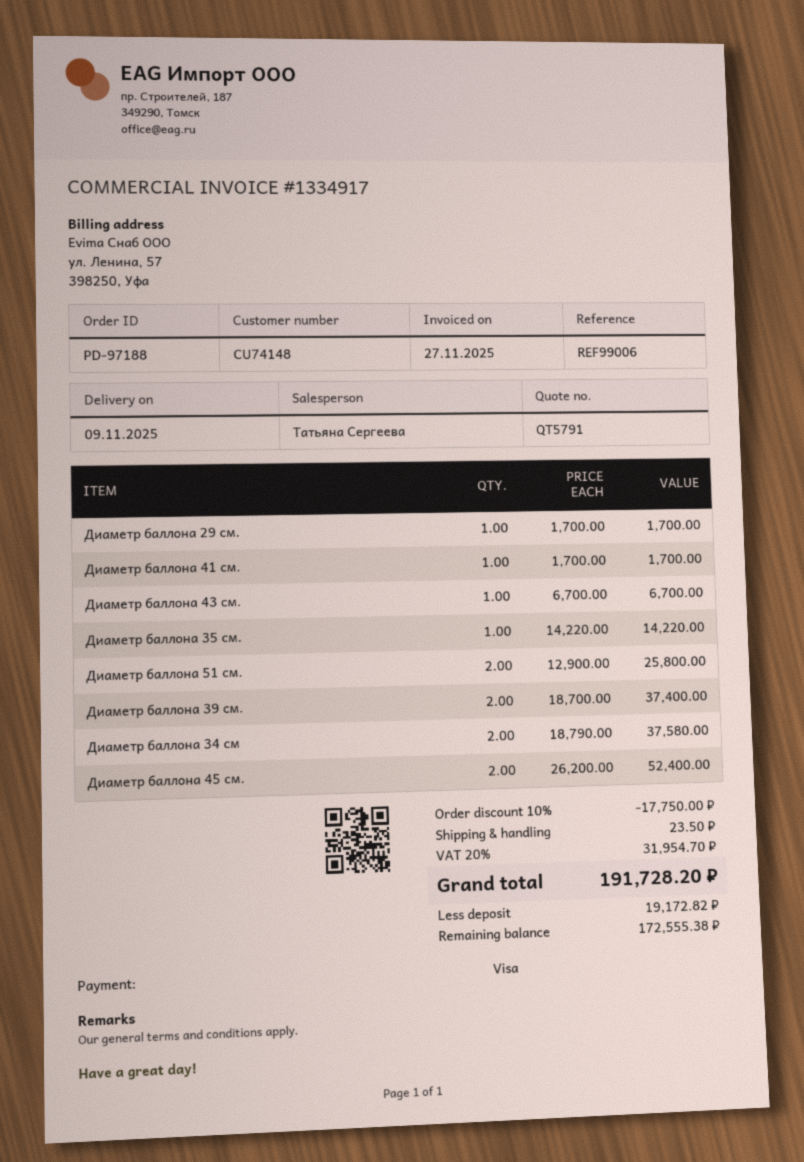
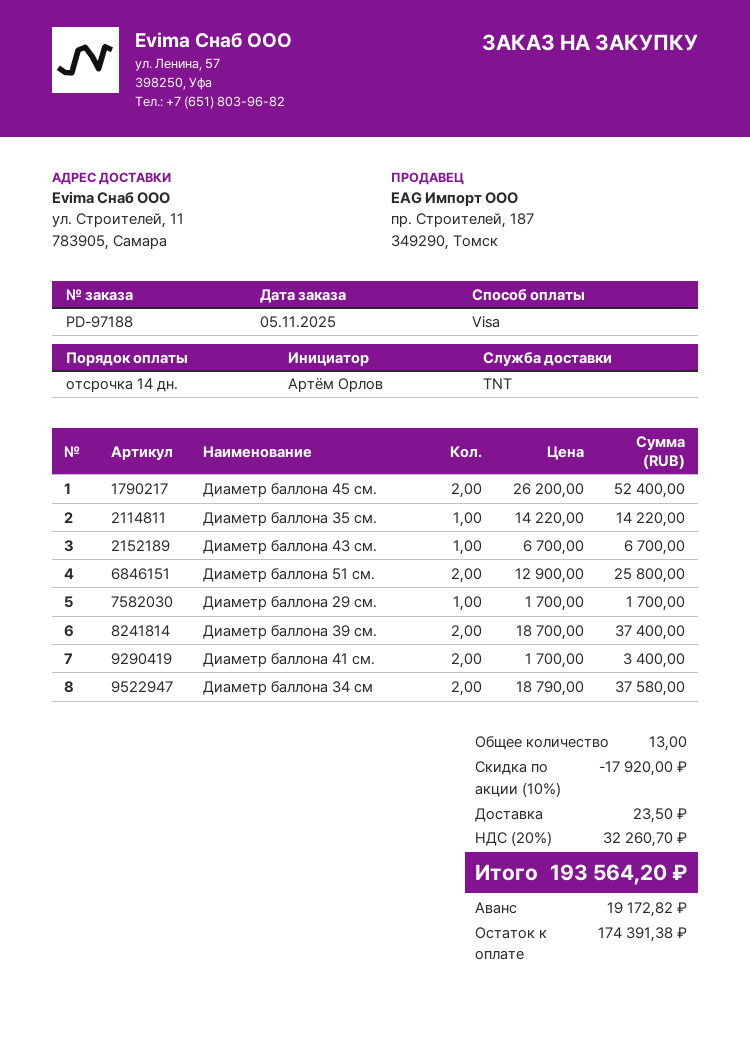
Диаметр баллона 41 см.: 1 x 1700.00 = 1700.00 -> 2 x 1700.00 = 3400.00
discount: 10% = 17750.00 -> 10% = 17920.00
tax: 20% = 31954.70 -> 20% = 32260.70
total: 191728.20 -> 193564.20
balance: 172555.38 -> 174391.38

